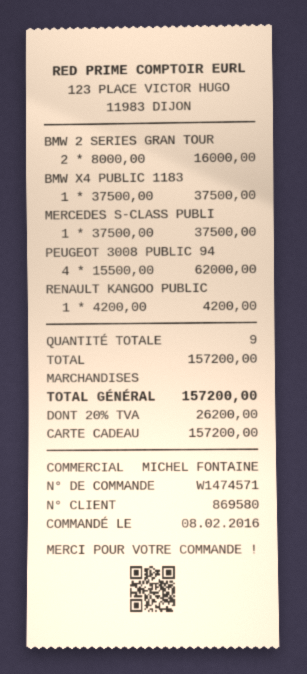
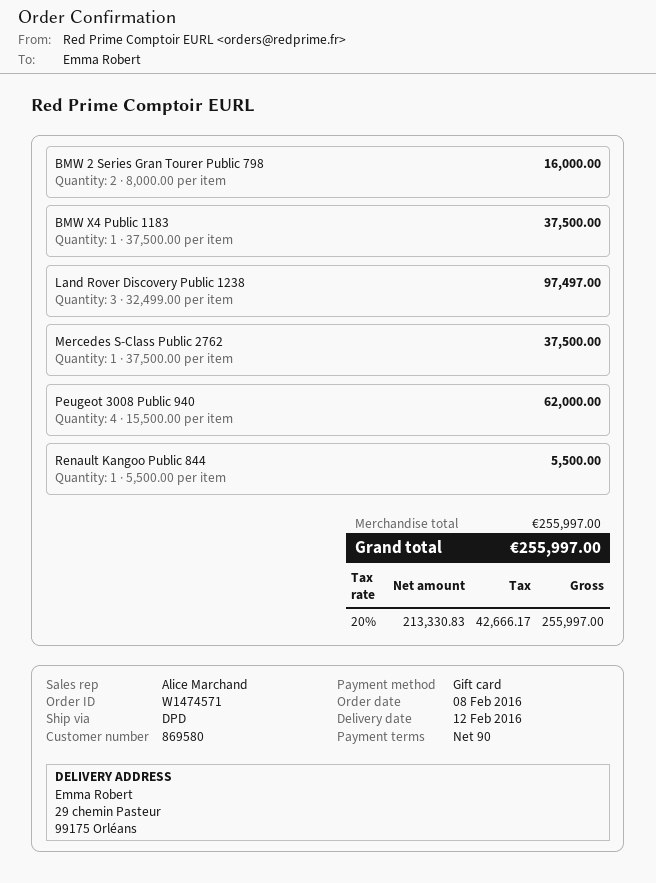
sales rep: MICHEL FONTAINE -> Alice Marchand
RENAULT KANGOO PUBLIC: 1 x 4200.00 = 4200.00 -> 1 x 5500.00 = 5500.00
Land Rover Discovery Public 1238: none -> 3 x 32499.00 = 97497.00
subtotal: 157200.00 -> 255997.00
tax: 20% = 26200.00 -> 20% = 42666.17
total: 157200.00 -> 255997.00

